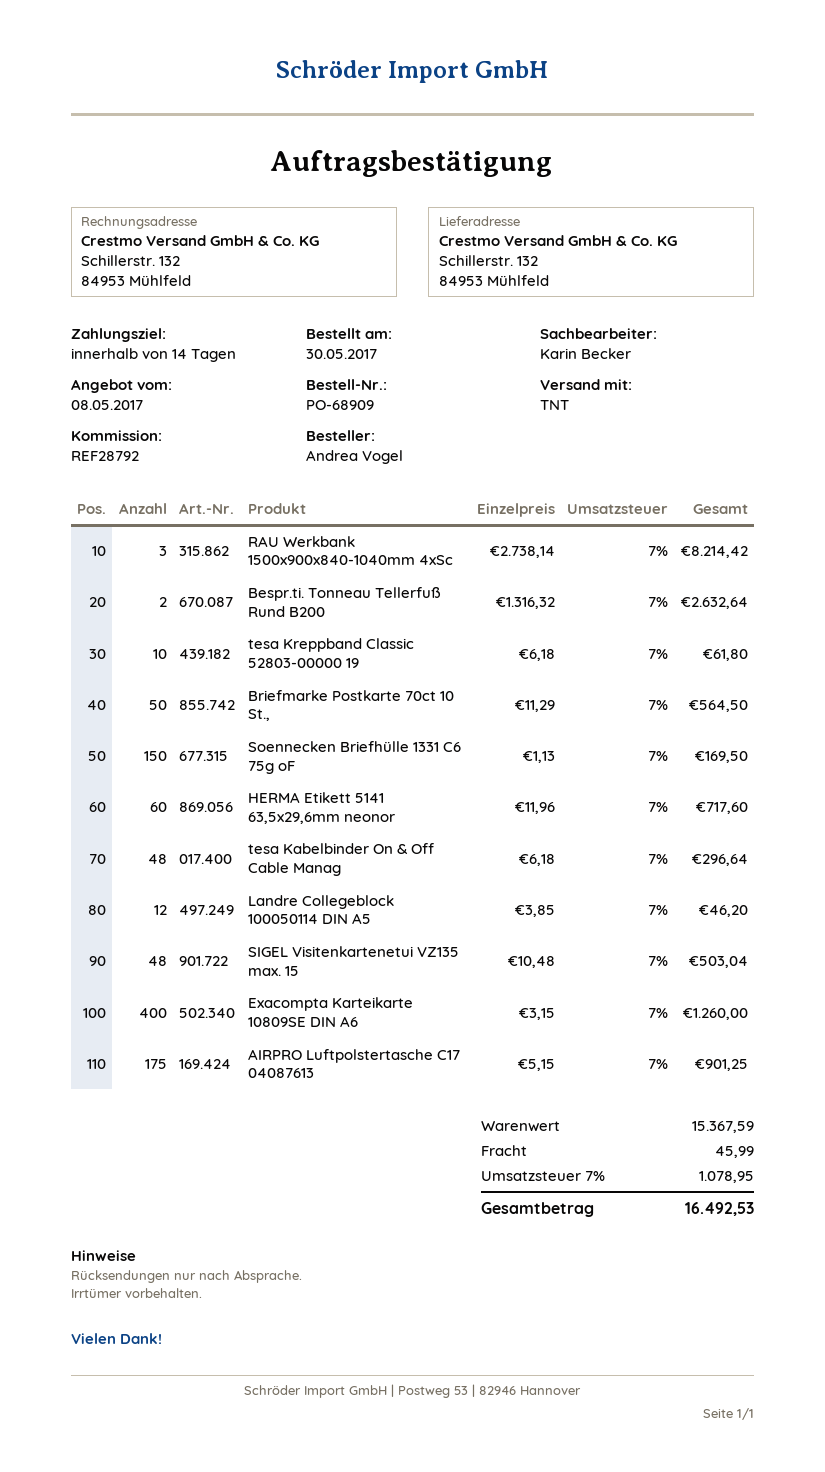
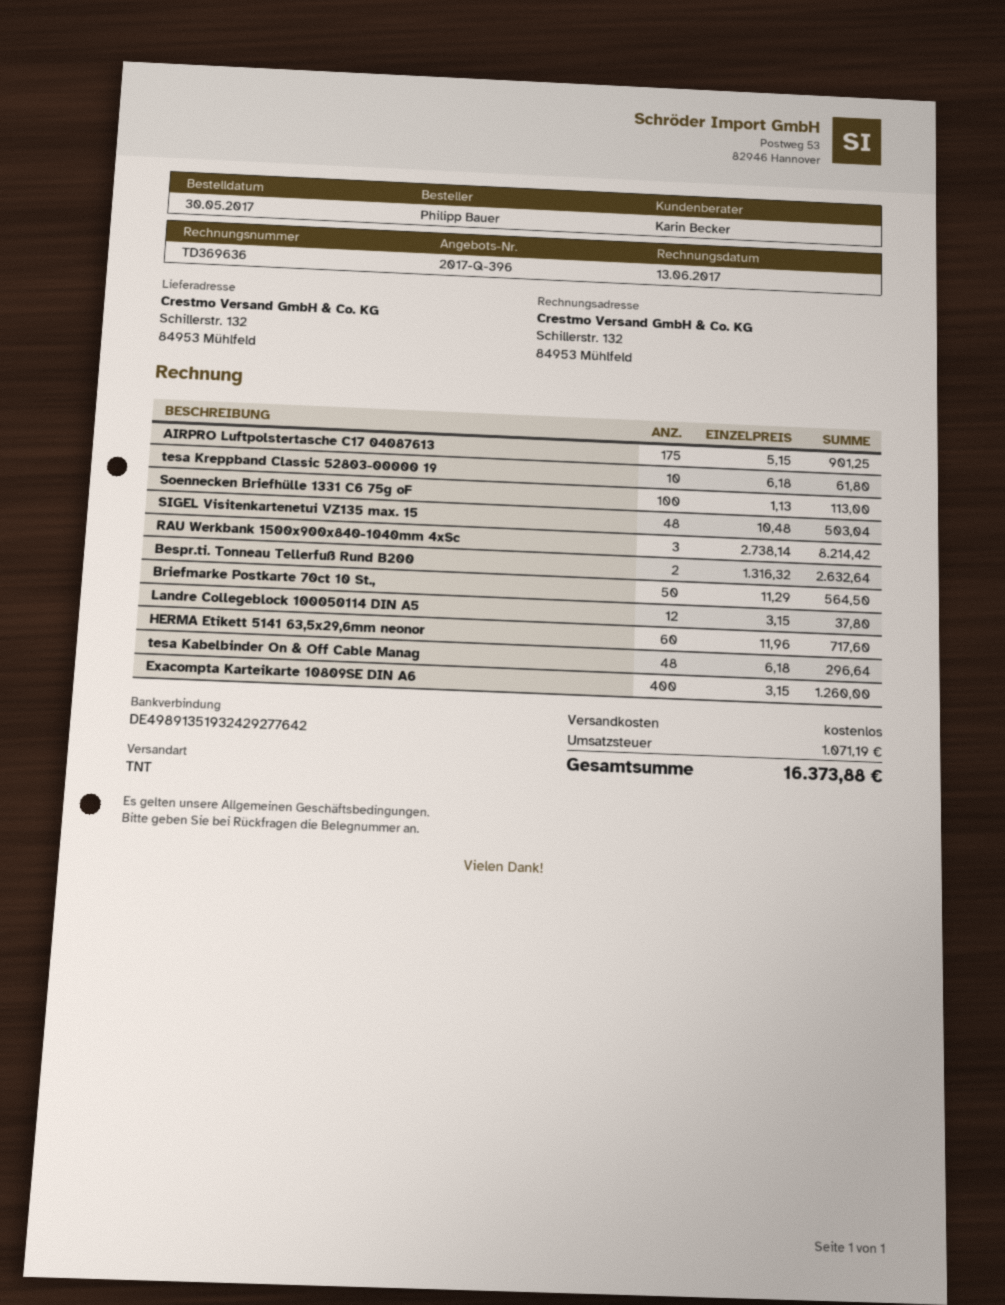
ordered by: Andrea Vogel -> Philipp Bauer
Soennecken Briefhülle 1331 C6 75g oF: 150 x 1.13 = 169.50 -> 100 x 1.13 = 113.00
Landre Collegeblock 100050114 DIN A5: 12 x 3.85 = 46.20 -> 12 x 3.15 = 37.80
shipping: 45.99 -> 0.00
tax: 1078.95 -> 1071.19
total: 16492.53 -> 16373.88

